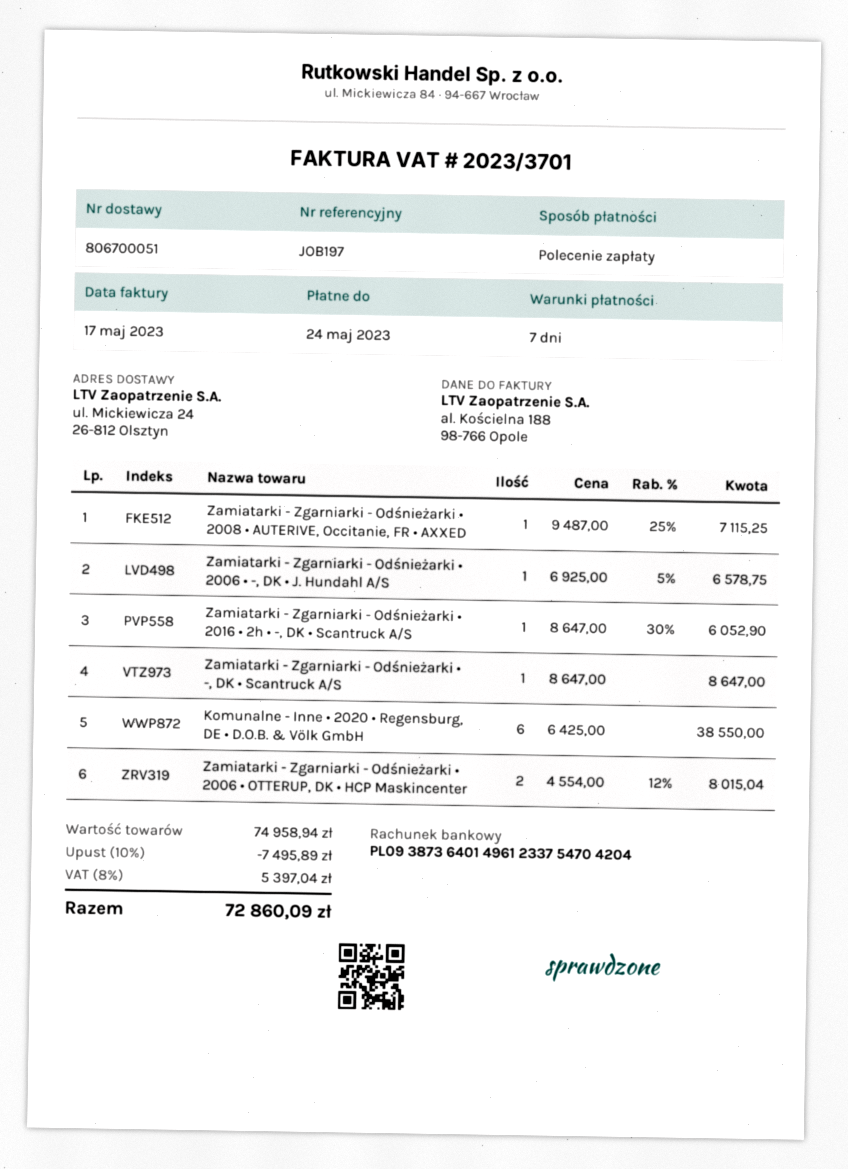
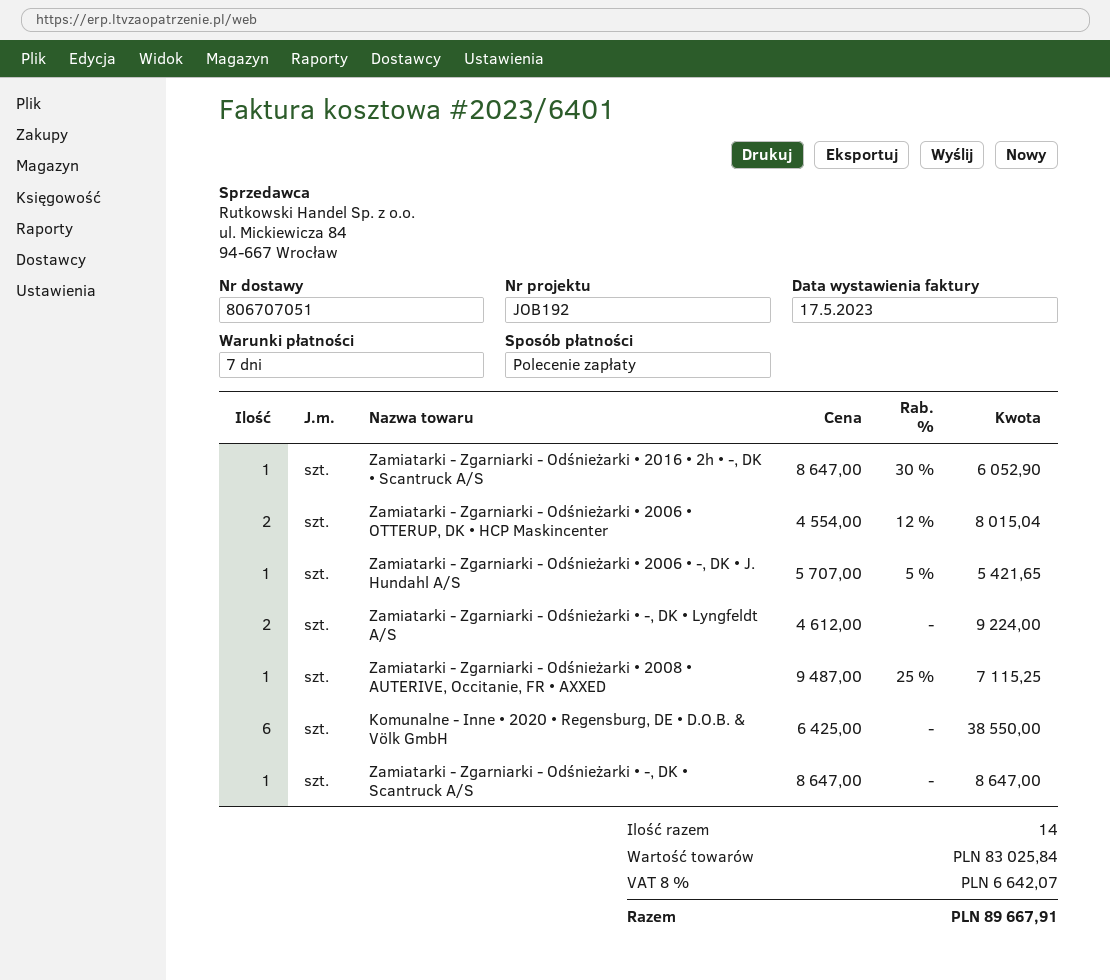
delivery note number: 806700051 -> 806707051
invoice number: 2023/3701 -> 2023/6401
reference: JOB197 -> JOB192
Zamiatarki - Zgarniarki - Odśnieżarki • 2006 • -, DK • J. Hundahl A/S: 1 x 6925.00 - 5% = 6578.75 -> 1 x 5707.00 - 5% = 5421.65
Zamiatarki - Zgarniarki - Odśnieżarki • -, DK • Lyngfeldt A/S: none -> 2 x 4612.00 = 9224.00
subtotal: 74958.94 -> 83025.84
discount: 10% = 7495.89 -> none
tax: 8% = 5397.04 -> 8% = 6642.07
total: 72860.09 -> 89667.91

